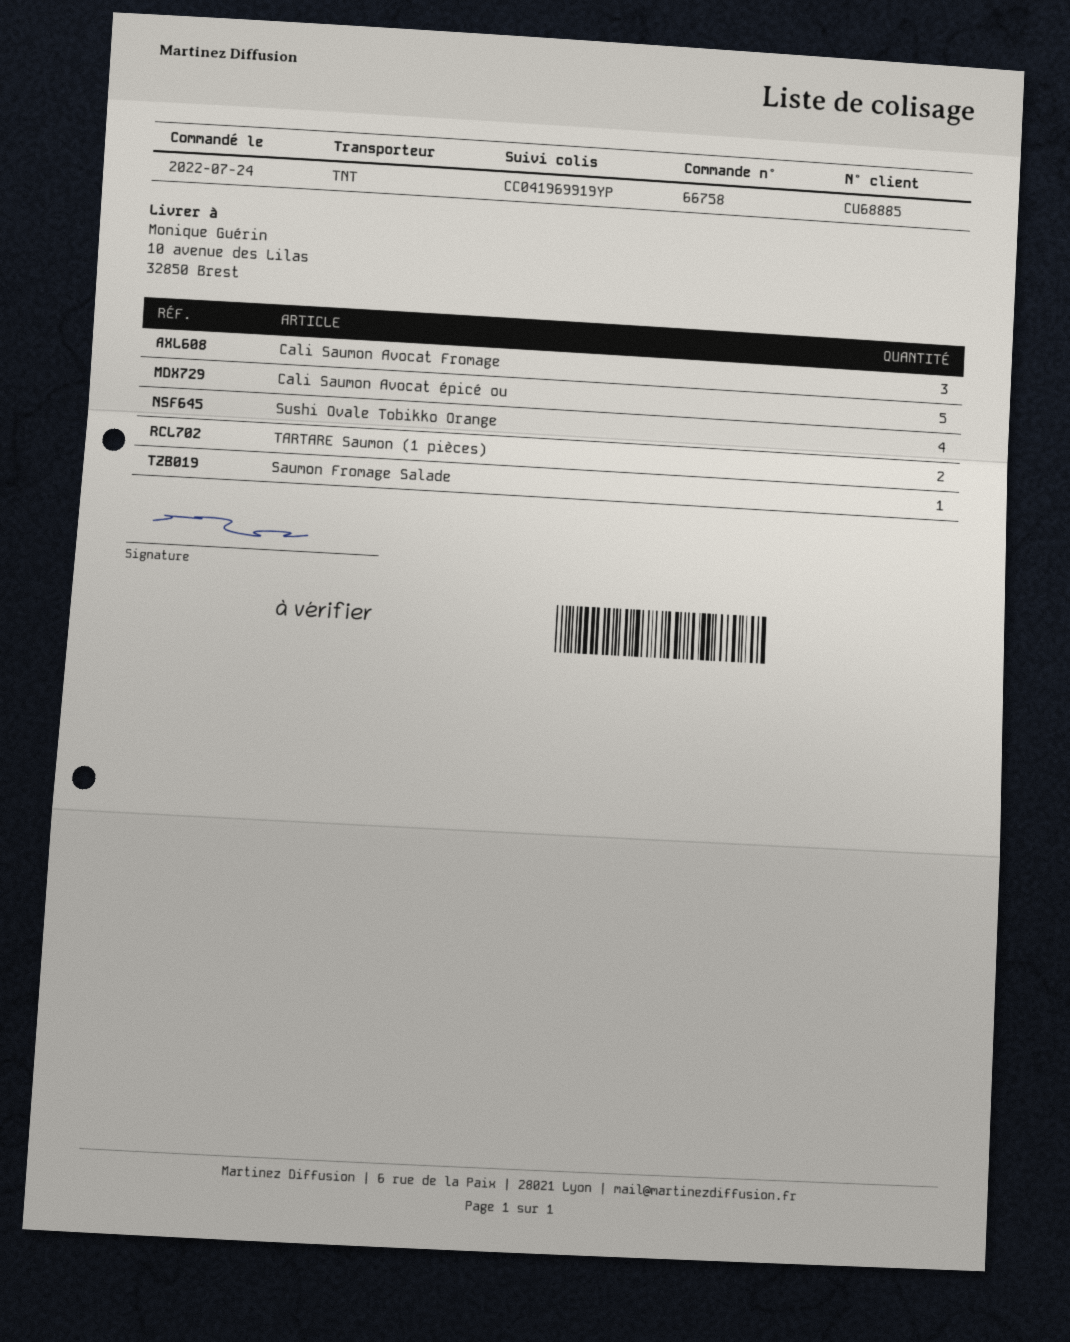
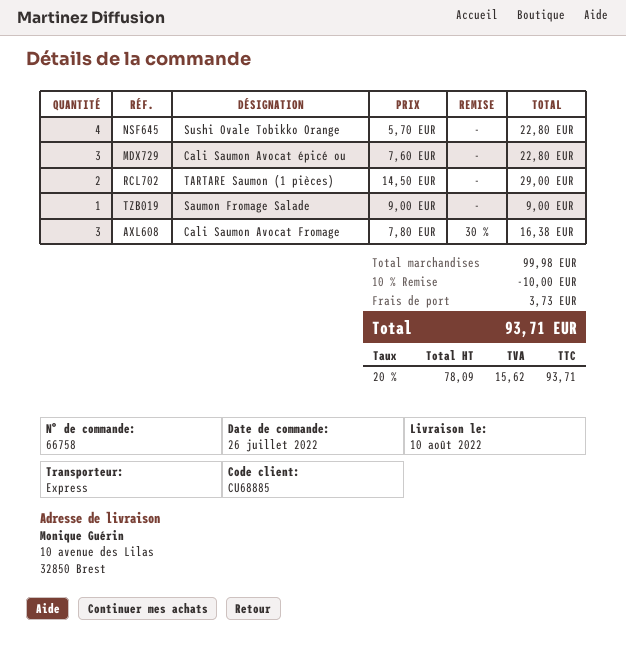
order date: 2022-07-24 -> 2022-07-26
shipping method: TNT -> express
Cali Saumon Avocat épicé ou: 5 -> 3

